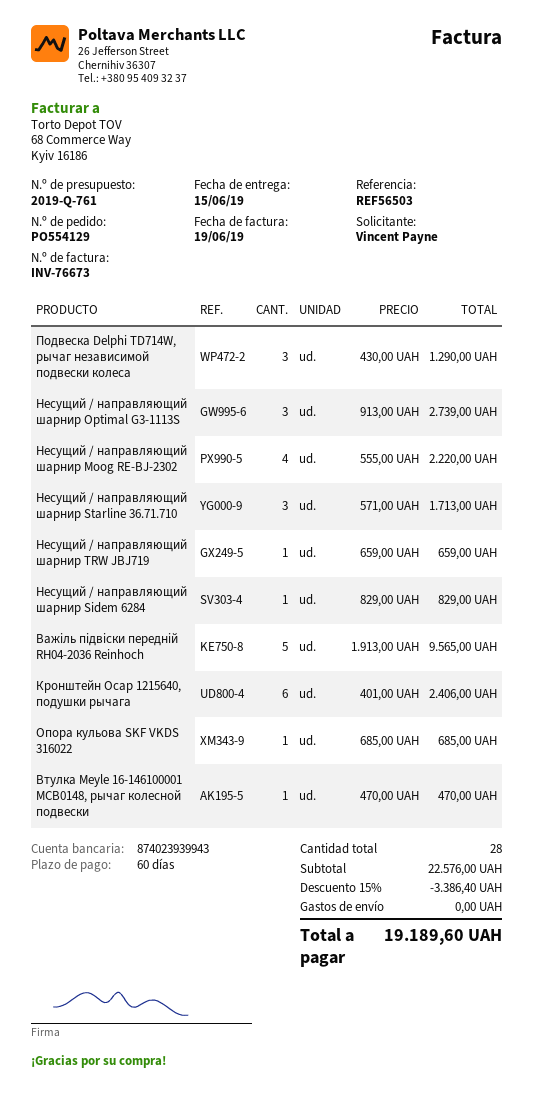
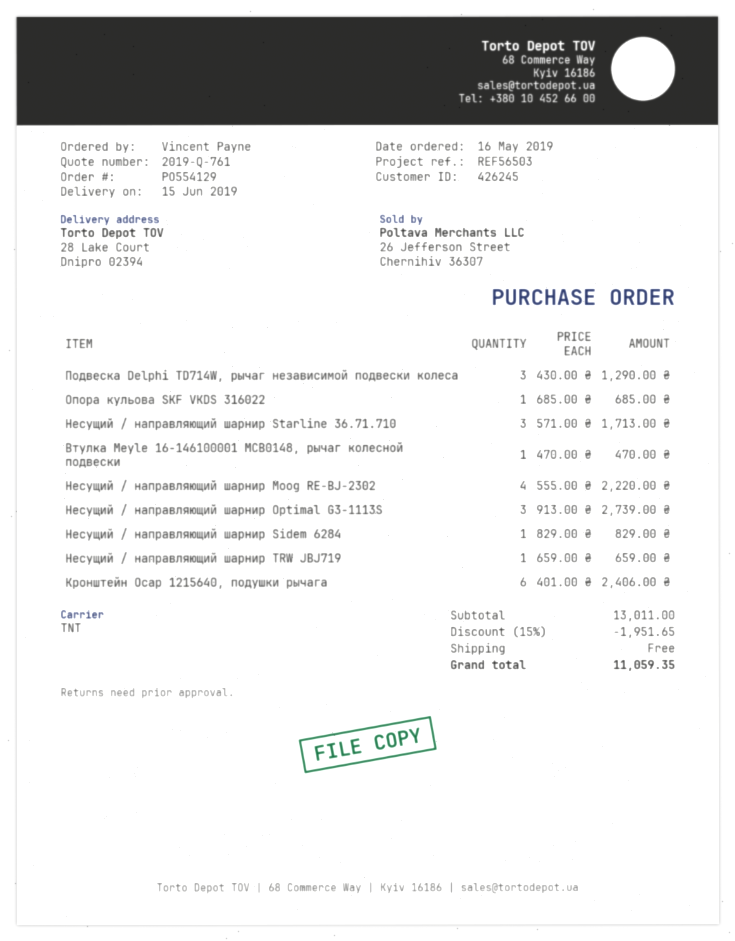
Важіль підвіски передній RH04-2036 Reinhoch: 5 x 1913.00 = 9565.00 -> none
subtotal: 22576.00 -> 13011.00
discount: 15% = 3386.40 -> 15% = 1951.65
total: 19189.60 -> 11059.35

